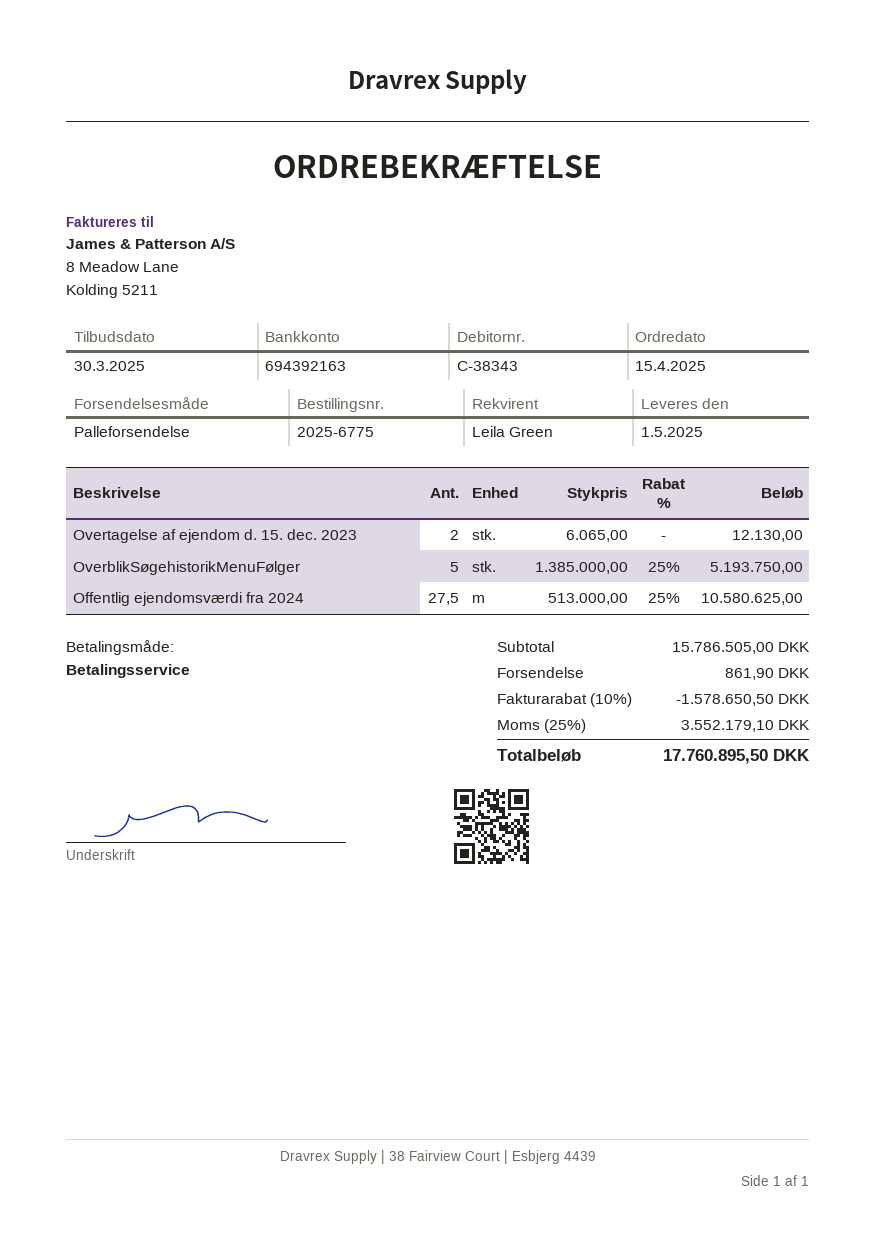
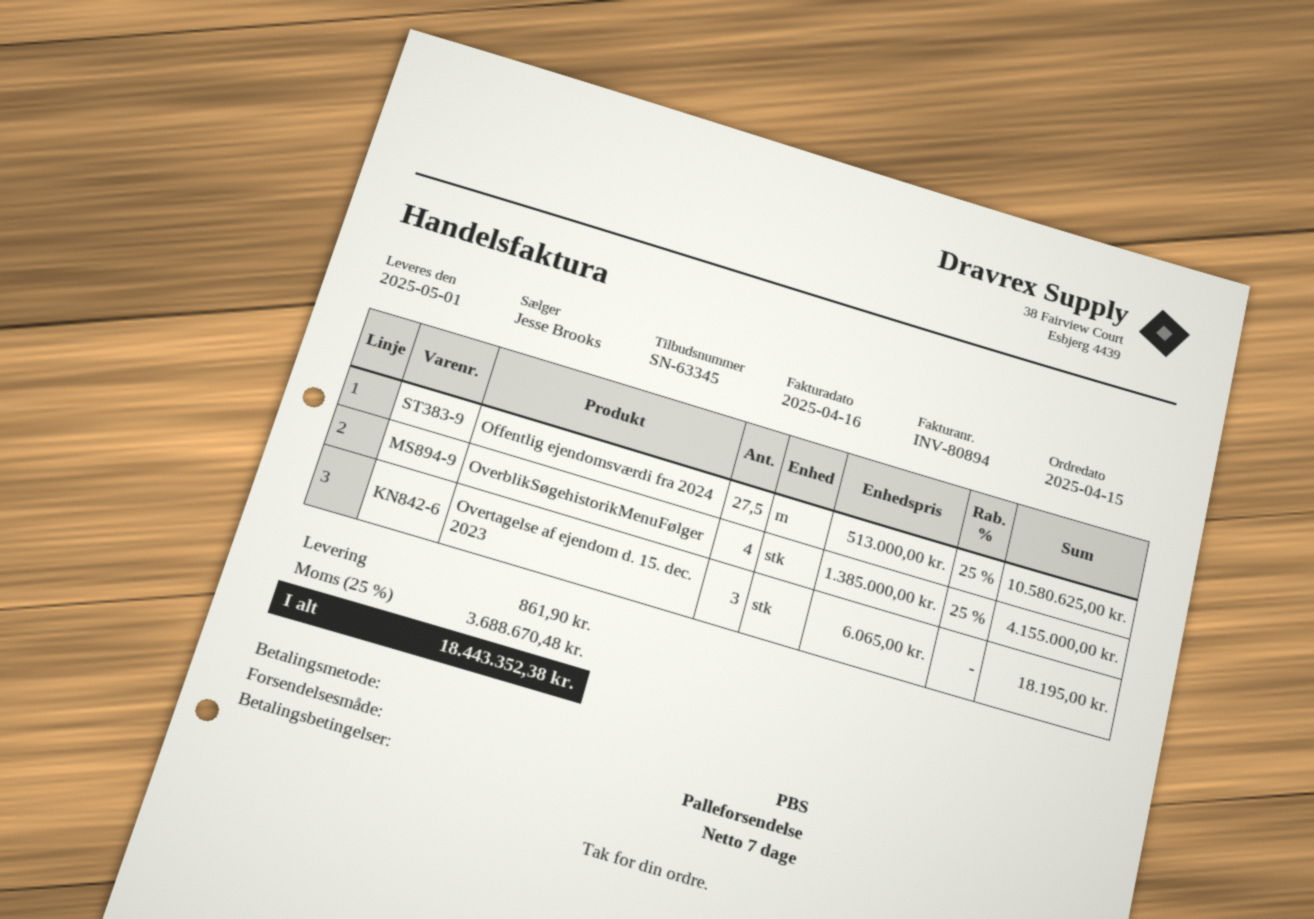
Overtagelse af ejendom d. 15. dec. 2023: 2 x 6065.00 = 12130.00 -> 3 x 6065.00 = 18195.00
OverblikSøgehistorikMenuFølger: 5 x 1385000.00 - 25% = 5193750.00 -> 4 x 1385000.00 - 25% = 4155000.00
discount: 10% = 1578650.50 -> none
tax: 25% = 3552179.10 -> 25% = 3688670.48
total: 17760895.50 -> 18443352.38

